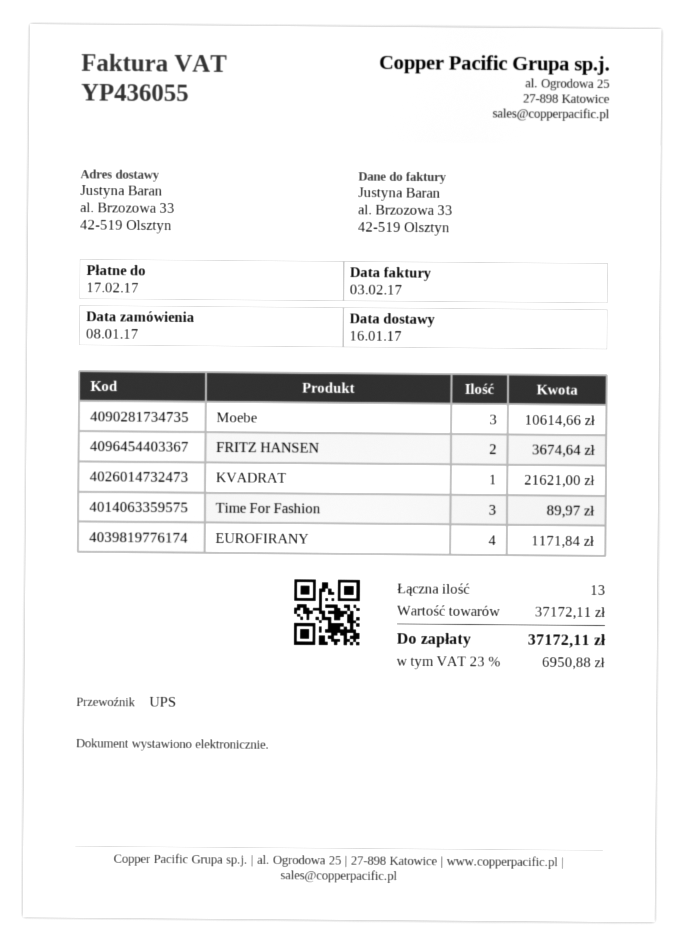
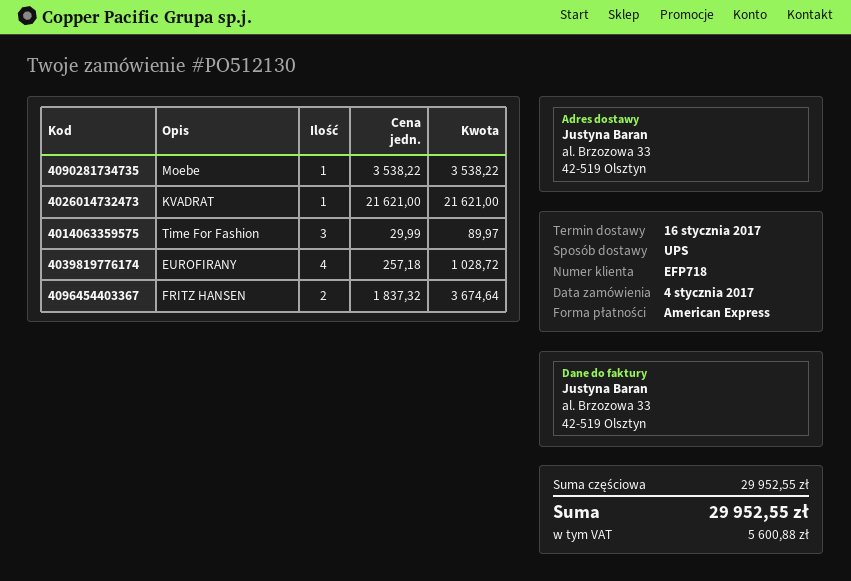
order date: 2017-01-08 -> 2017-01-04
Moebe: 3 for 10614.66 -> 1 for 3538.22
EUROFIRANY: 4 for 1171.84 -> 4 for 1028.72
subtotal: 37172.11 -> 29952.55
tax: 6950.88 -> 5600.88
total: 37172.11 -> 29952.55

